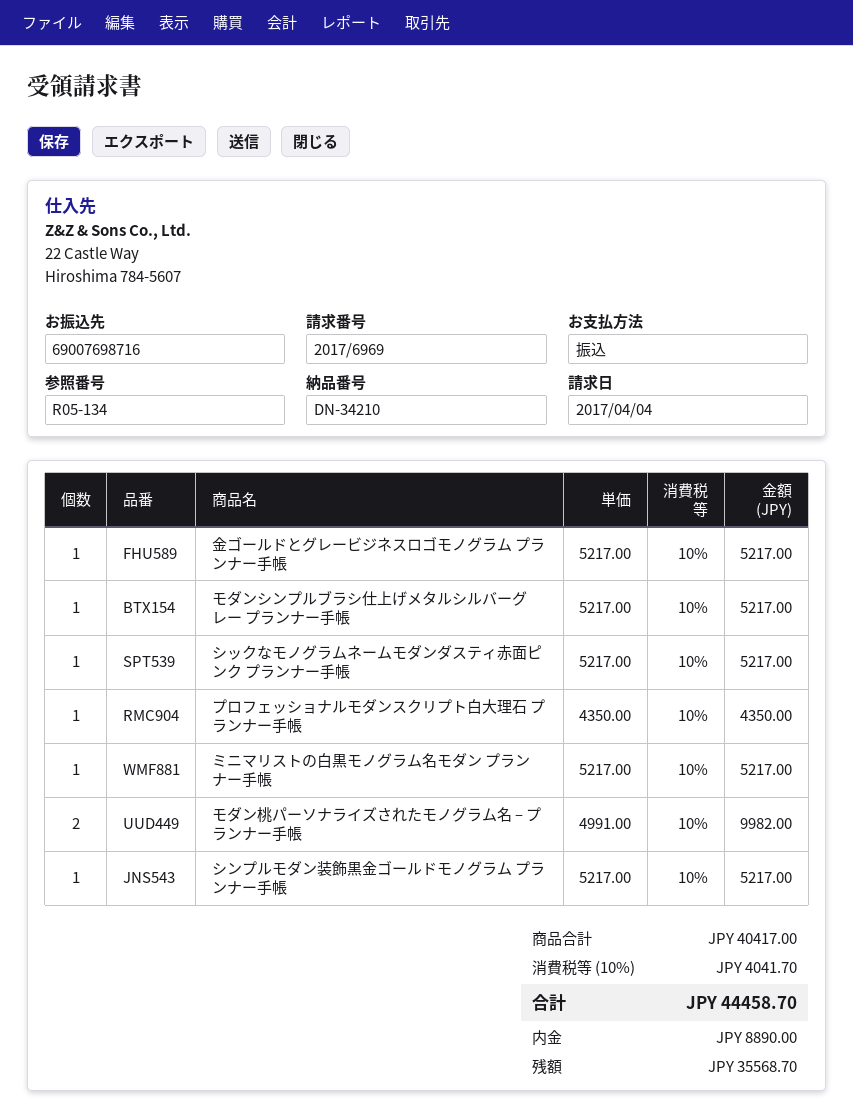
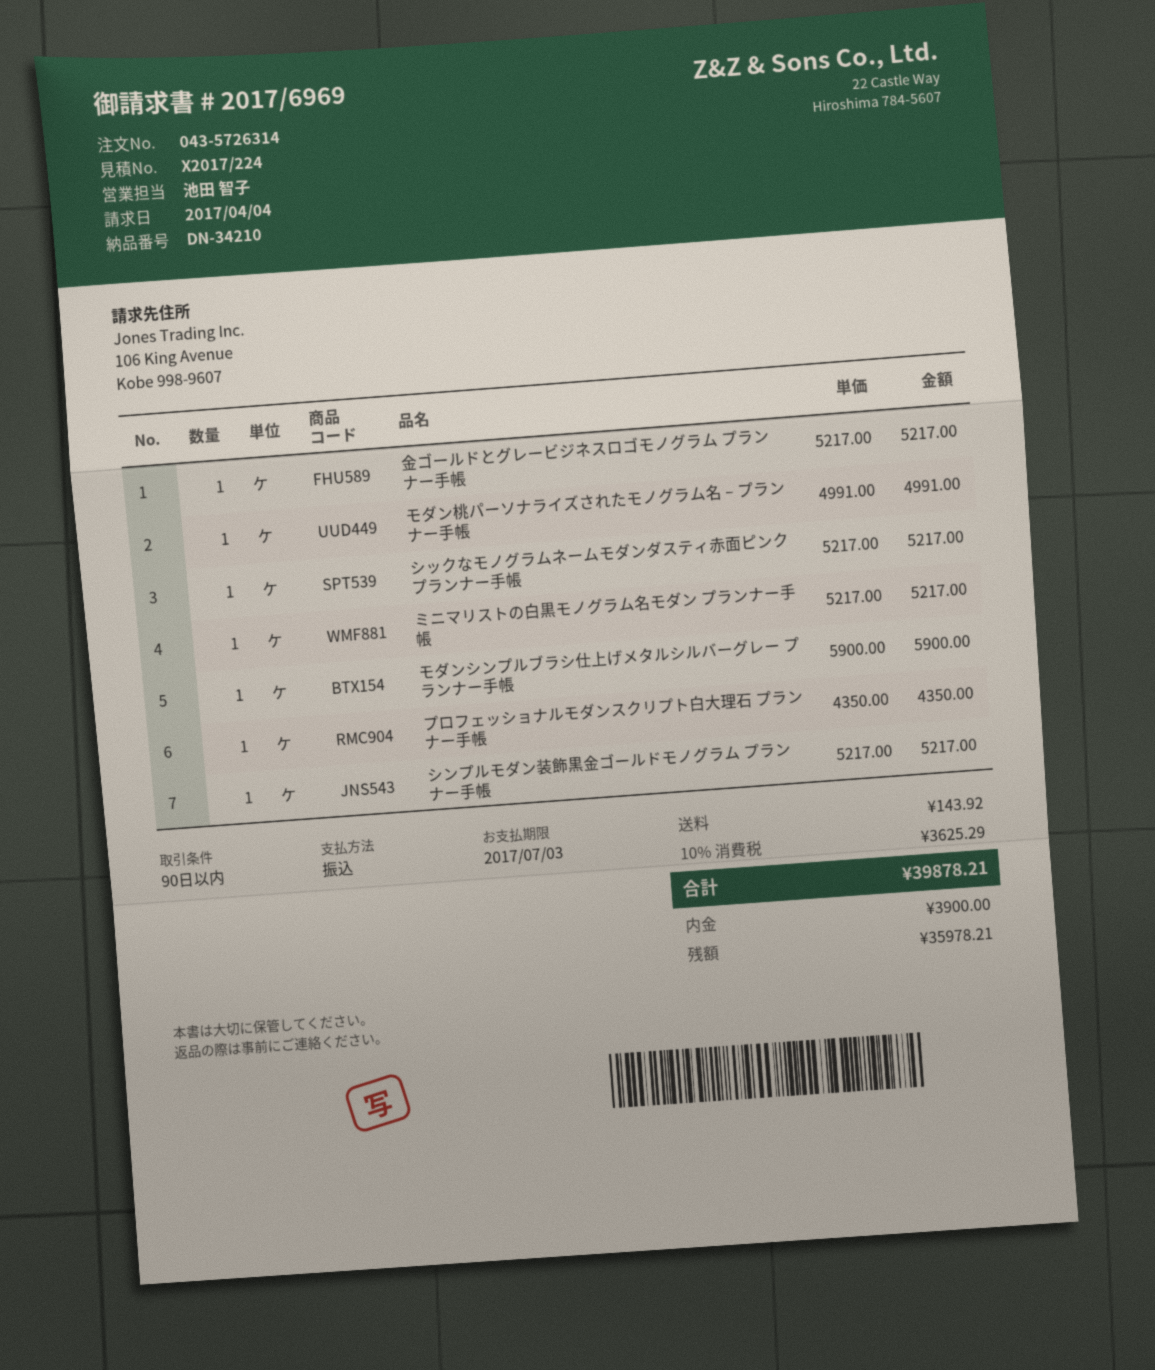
モダンシンプルブラシ仕上げメタルシルバーグレー プランナー手帳: 1 x 5217.00 = 5217.00 -> 1 x 5900.00 = 5900.00
モダン桃パーソナライズされたモノグラム名 – プランナー手帳: 2 x 4991.00 = 9982.00 -> 1 x 4991.00 = 4991.00
shipping: none -> 143.92
tax: 10% = 4041.70 -> 10% = 3625.29
total: 44458.70 -> 39878.21
deposit: 8890.00 -> 3900.00
balance: 35568.70 -> 35978.21

